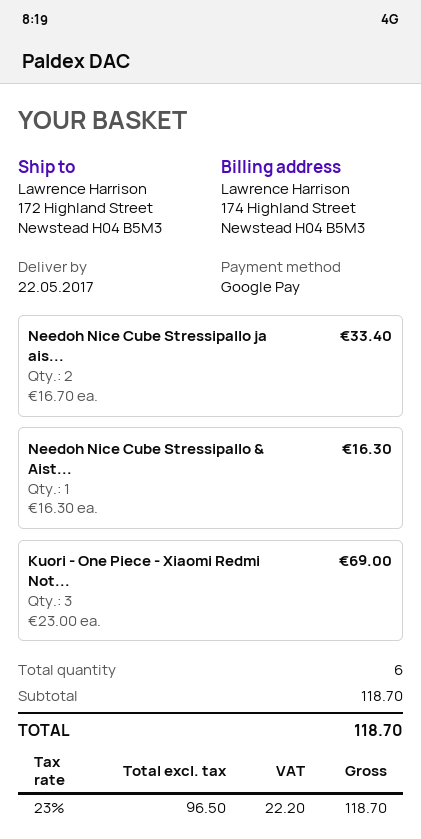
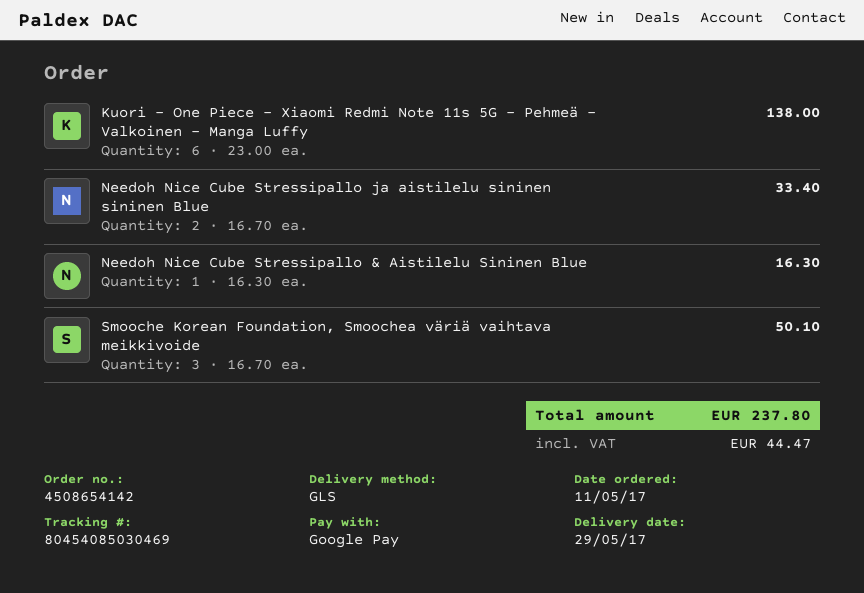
delivery date: 2017-05-22 -> 2017-05-29
Kuori - One Piece - Xiaomi Redmi Not...: 3 x 23.00 = 69.00 -> 6 x 23.00 = 138.00
Smooche Korean Foundation, Smoochea väriä vaihtava meikkivoide: none -> 3 x 16.70 = 50.10
tax: 22.20 -> 44.47
total: 118.70 -> 237.80

